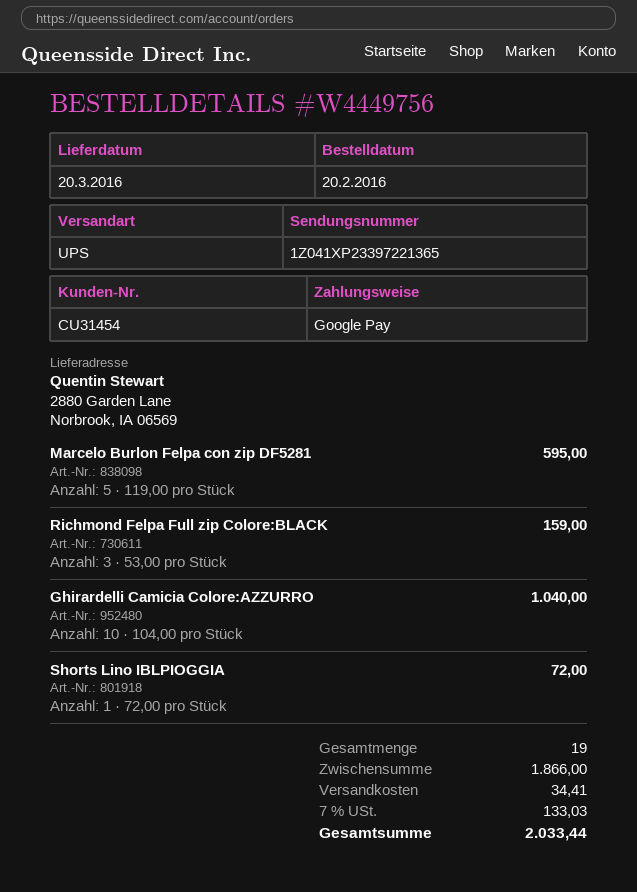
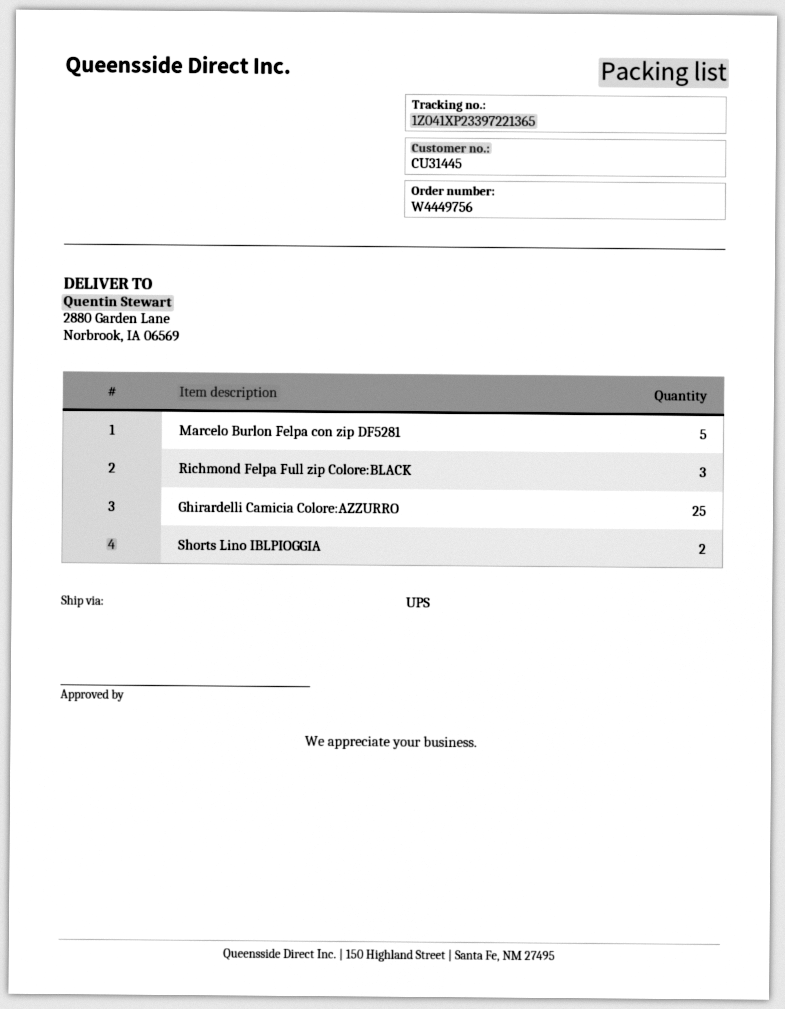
customer number: CU31454 -> CU31445
Ghirardelli Camicia Colore:AZZURRO: 10 -> 25
Shorts Lino IBLPIOGGIA: 1 -> 2

